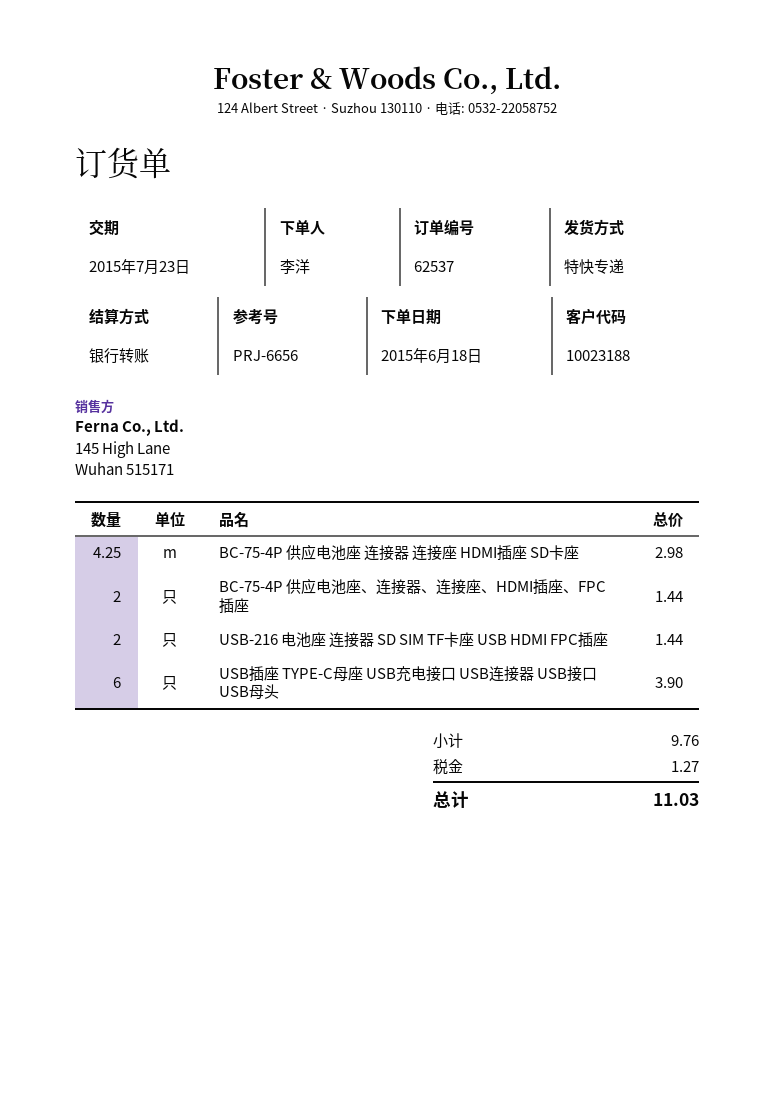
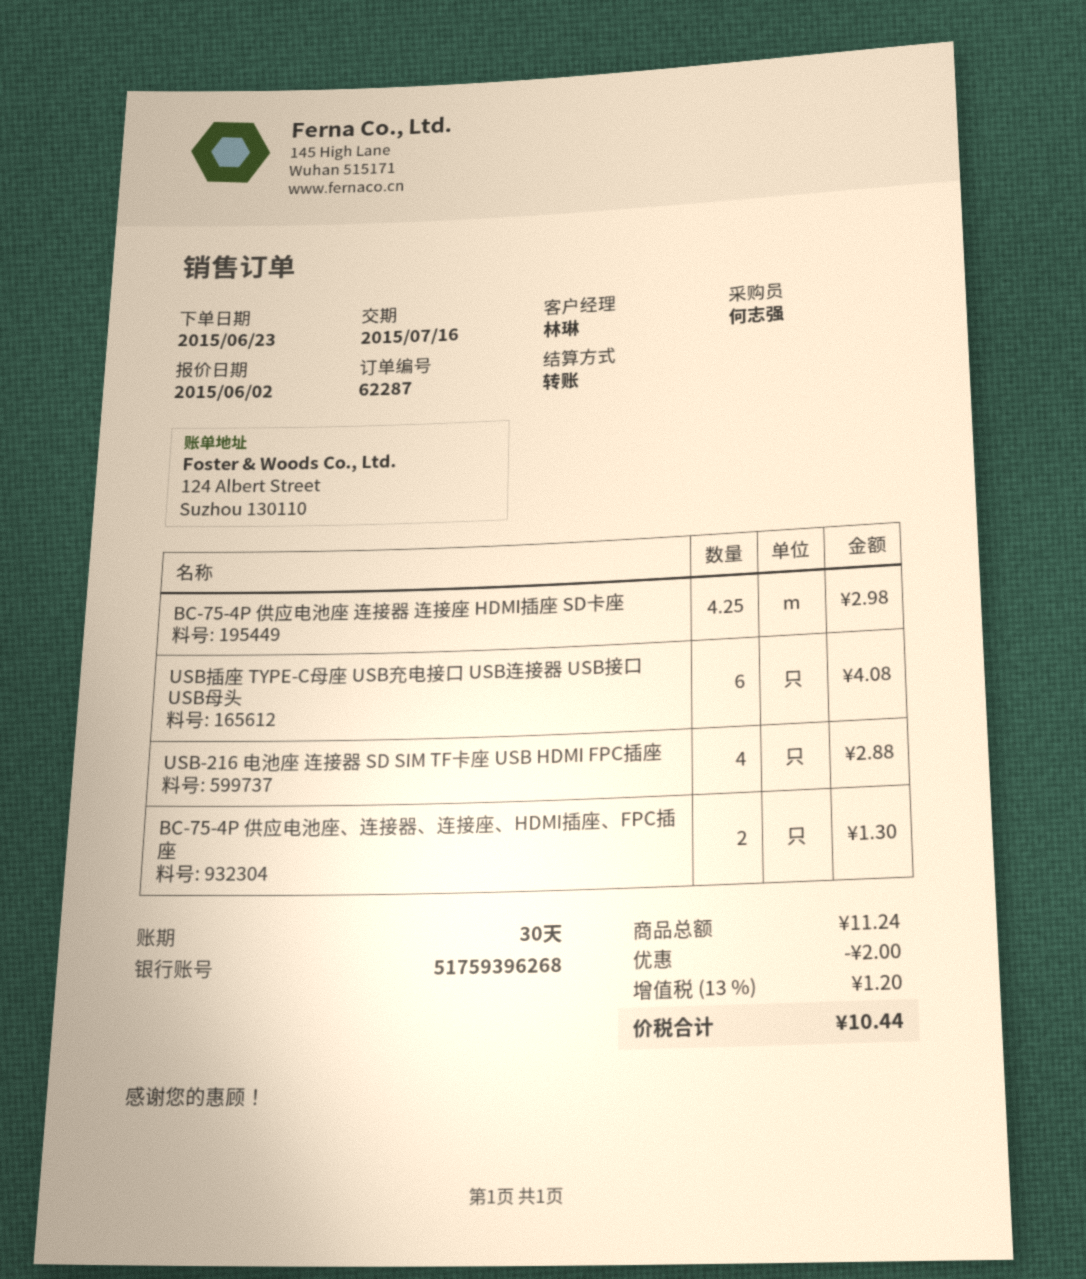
order number: 62537 -> 62287
order date: 2015-06-18 -> 2015-06-23
delivery date: 2015-07-23 -> 2015-07-16
ordered by: 李洋 -> 何志强
BC-75-4P 供应电池座、连接器、连接座、HDMI插座、FPC插座: 2 for 1.44 -> 2 for 1.30
USB-216 电池座 连接器 SD SIM TF卡座 USB HDMI FPC插座: 2 for 1.44 -> 4 for 2.88
USB插座 TYPE-C母座 USB充电接口 USB连接器 USB接口 USB母头: 6 for 3.90 -> 6 for 4.08
subtotal: 9.76 -> 11.24
discount: none -> 2.00
tax: 1.27 -> 1.20
total: 11.03 -> 10.44

